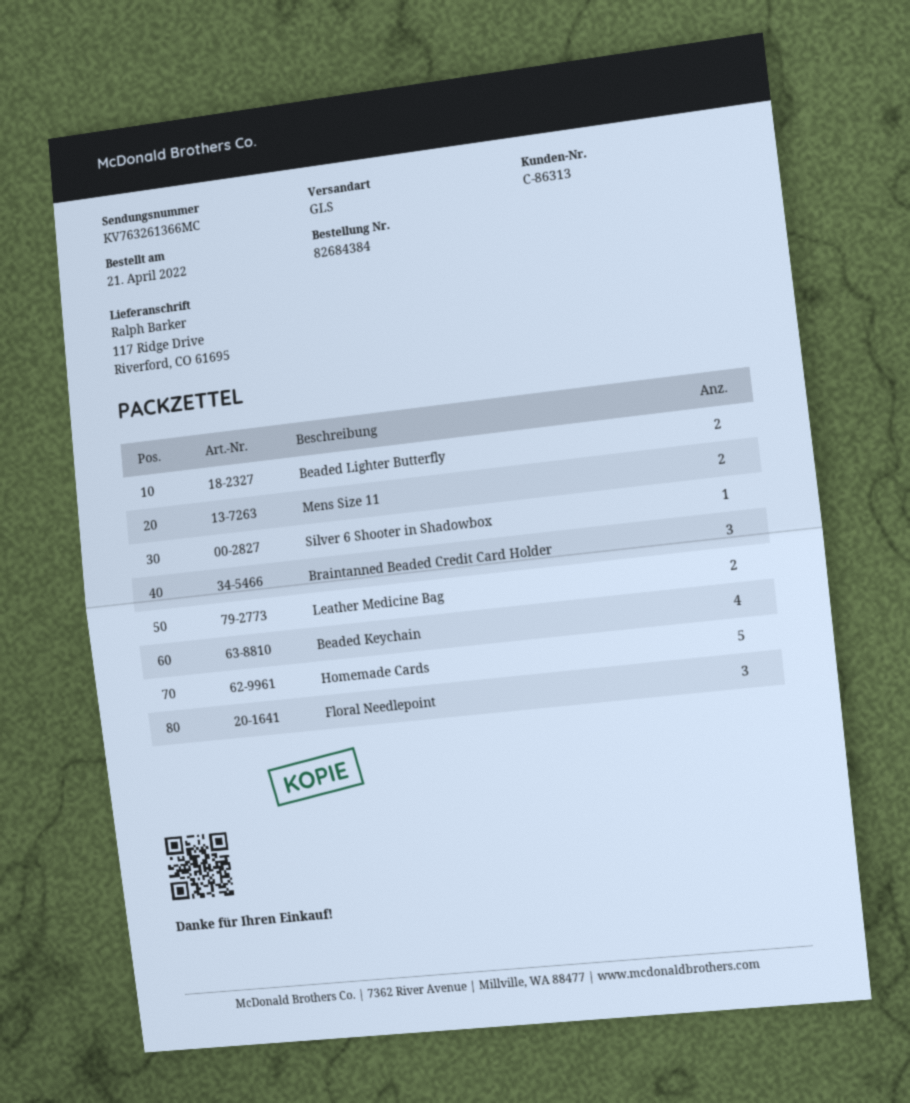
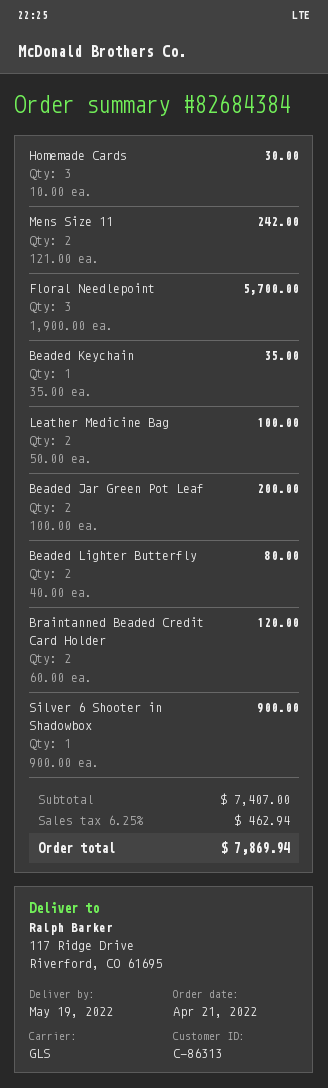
Braintanned Beaded Credit Card Holder: 3 -> 2
Beaded Keychain: 4 -> 1
Homemade Cards: 5 -> 3
Beaded Jar Green Pot Leaf: none -> 2

